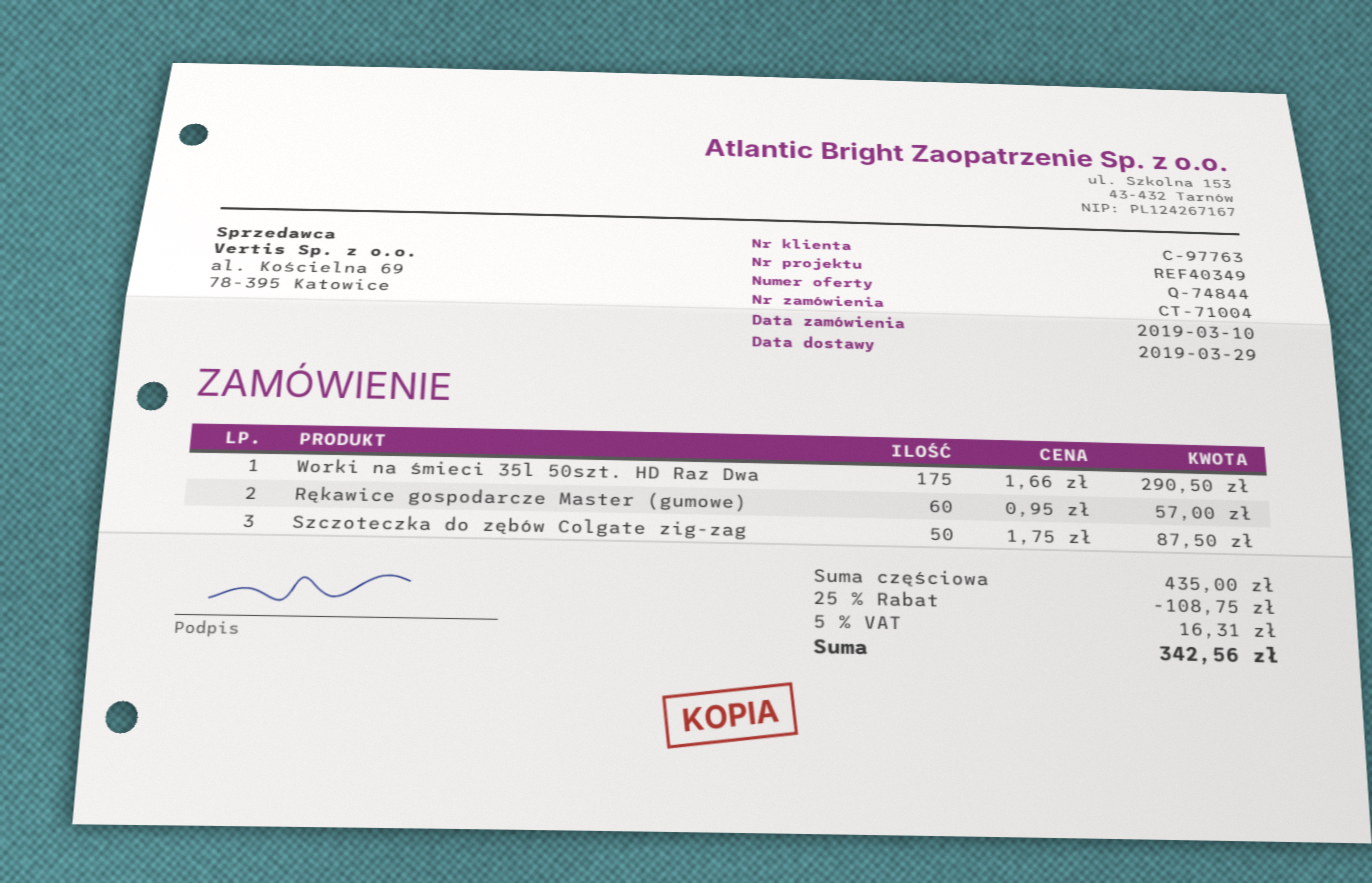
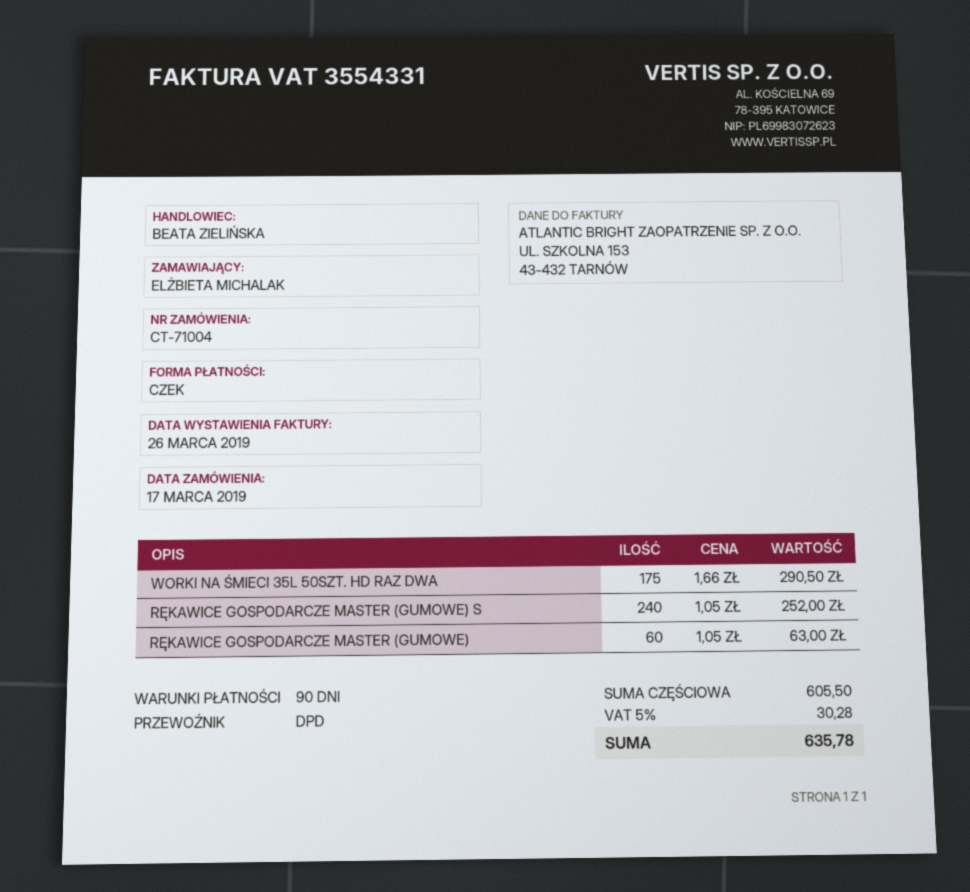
order date: 2019-03-10 -> 2019-03-17
Rękawice gospodarcze Master (gumowe): 60 x 0.95 = 57.00 -> 60 x 1.05 = 63.00
Szczoteczka do zębów Colgate zig-zag: 50 x 1.75 = 87.50 -> none
RĘKAWICE GOSPODARCZE MASTER (GUMOWE) S: none -> 240 x 1.05 = 252.00
subtotal: 435.00 -> 605.50
discount: 25% = 108.75 -> none
tax: 5% = 16.31 -> 5% = 30.28
total: 342.56 -> 635.78

